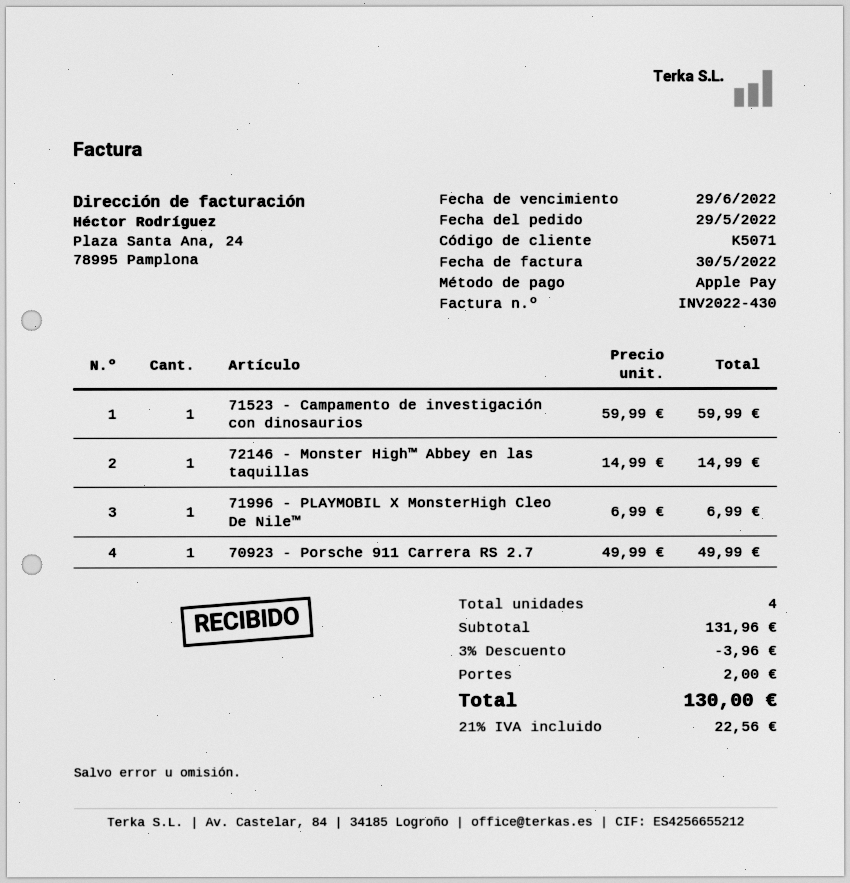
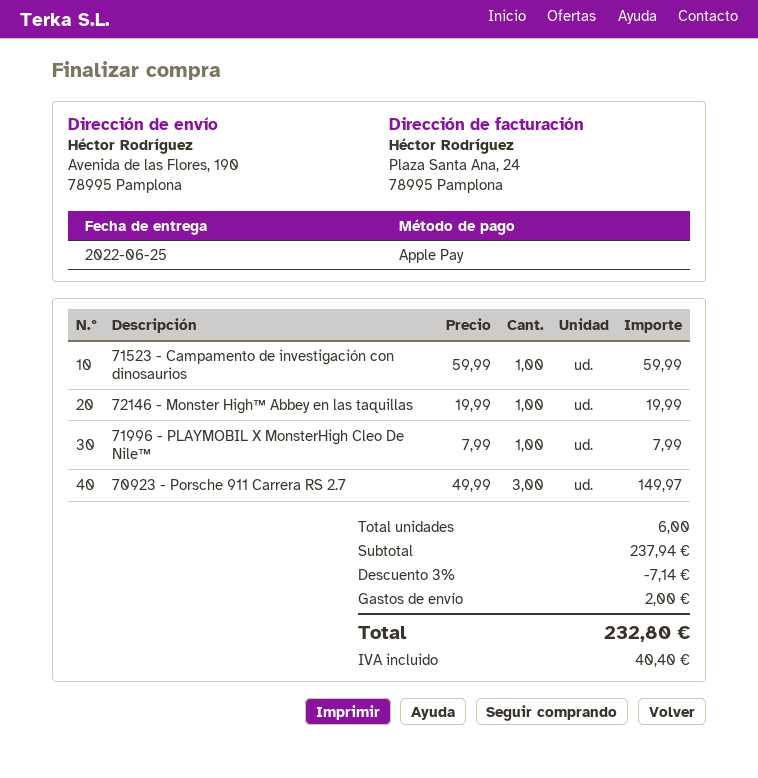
72146 - Monster High™ Abbey en las taquillas: 1 x 14.99 = 14.99 -> 1 x 19.99 = 19.99
71996 - PLAYMOBIL X MonsterHigh Cleo De Nile™: 1 x 6.99 = 6.99 -> 1 x 7.99 = 7.99
70923 - Porsche 911 Carrera RS 2.7: 1 x 49.99 = 49.99 -> 3 x 49.99 = 149.97
total quantity: 4 -> 6
subtotal: 131.96 -> 237.94
discount: 3% = 3.96 -> 3% = 7.14
tax: 22.56 -> 40.40
total: 130.00 -> 232.80

